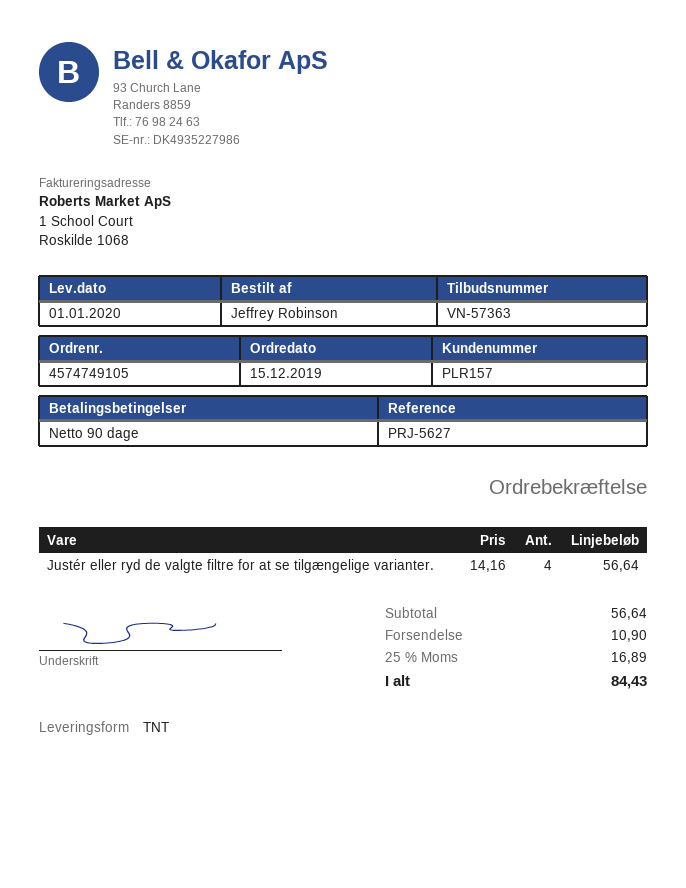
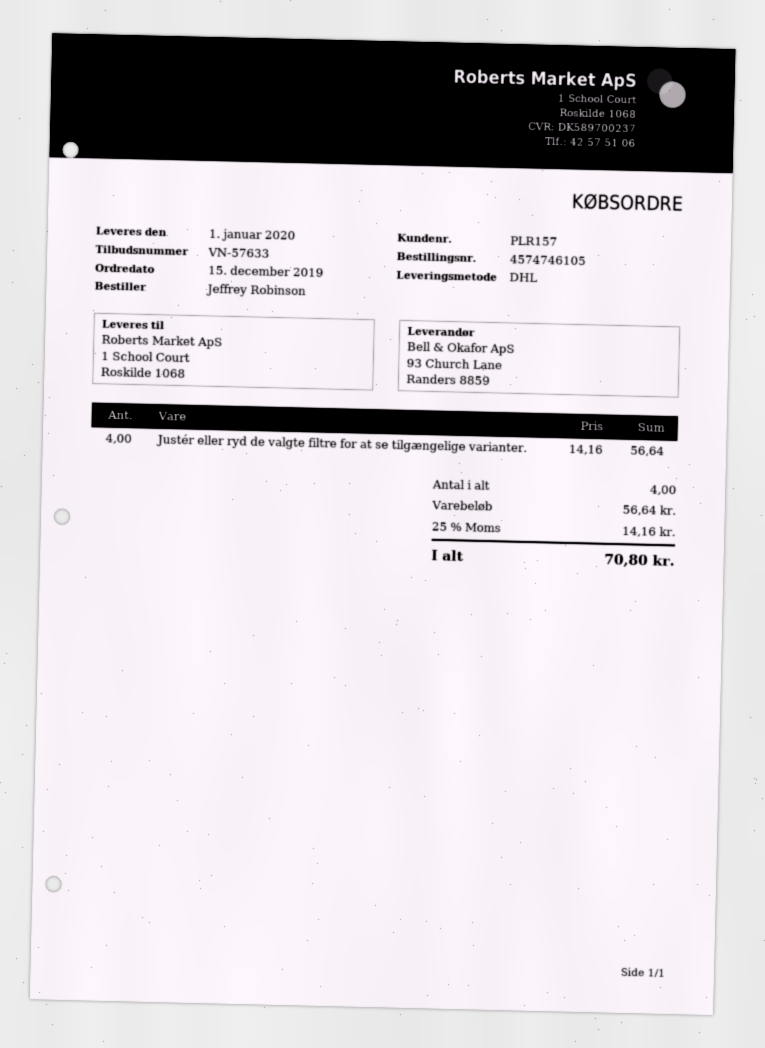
quote number: VN-57363 -> VN-57633
order number: 4574749105 -> 4574746105
shipping method: TNT -> DHL
shipping: 10.90 -> none
tax: 25% = 16.89 -> 25% = 14.16
total: 84.43 -> 70.80

